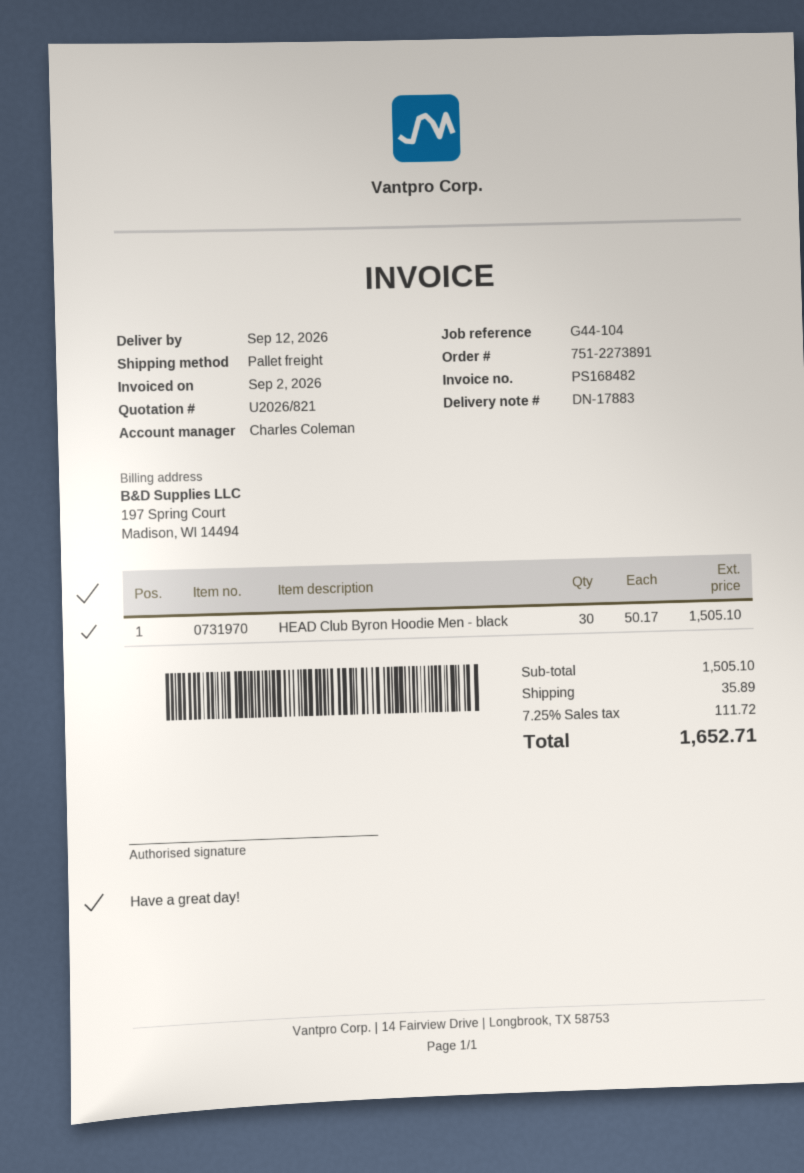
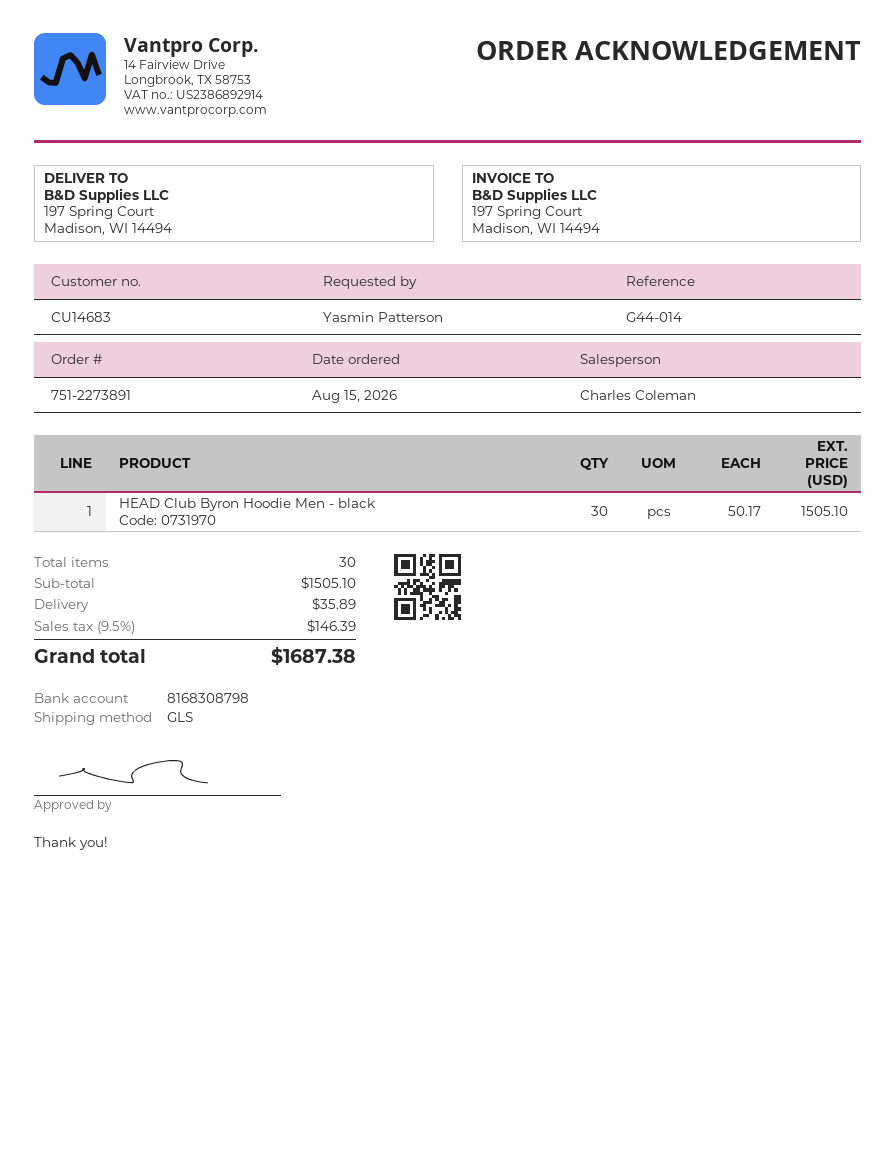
reference: G44-104 -> G44-014
shipping method: pallet freight -> GLS
tax: 7.25% = 111.72 -> 9.5% = 146.39
total: 1652.71 -> 1687.38

